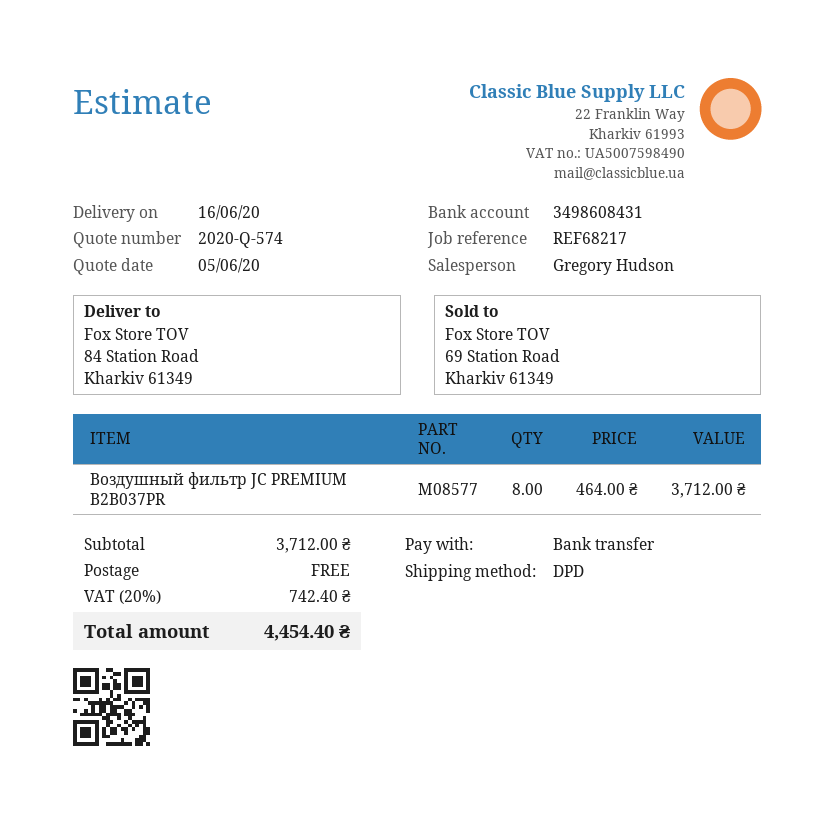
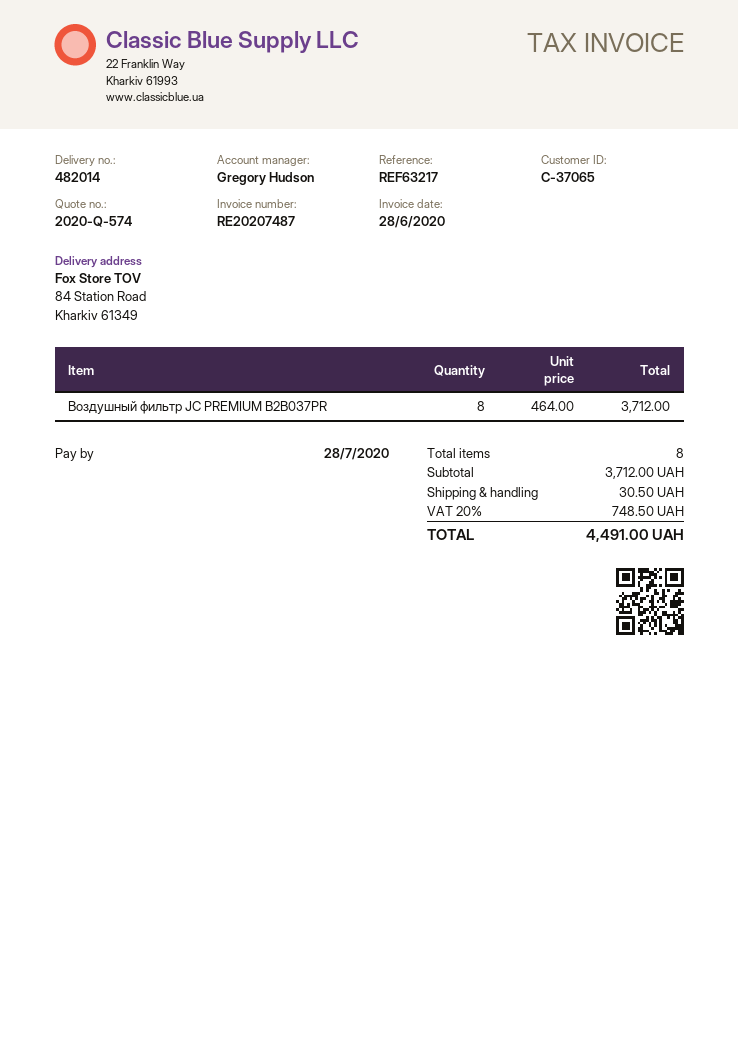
reference: REF68217 -> REF63217
shipping: 0.00 -> 30.50
tax: 20% = 742.40 -> 20% = 748.50
total: 4454.40 -> 4491.00

